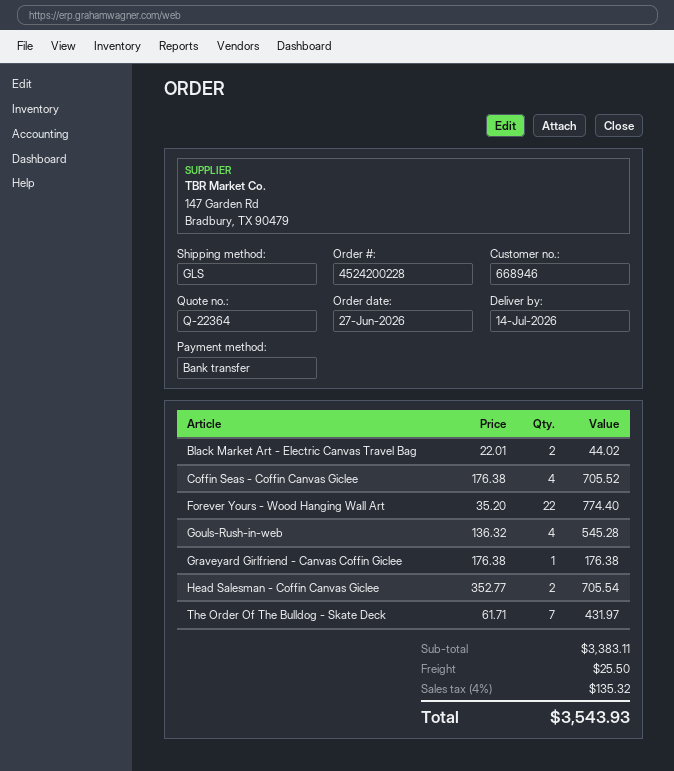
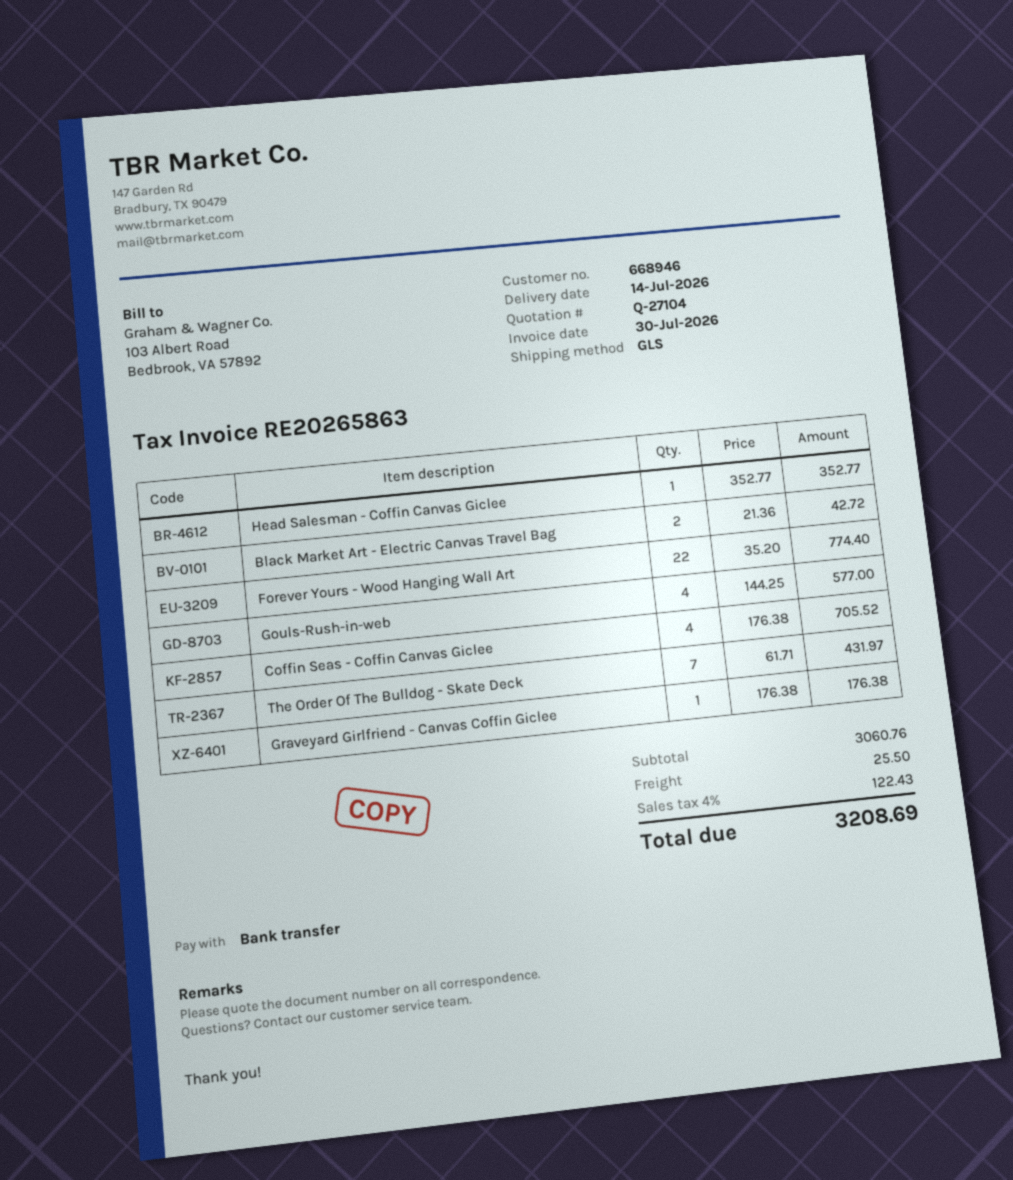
quote number: Q-22364 -> Q-27104
Black Market Art - Electric Canvas Travel Bag: 2 x 22.01 = 44.02 -> 2 x 21.36 = 42.72
Gouls-Rush-in-web: 4 x 136.32 = 545.28 -> 4 x 144.25 = 577.00
Head Salesman - Coffin Canvas Giclee: 2 x 352.77 = 705.54 -> 1 x 352.77 = 352.77
subtotal: 3383.11 -> 3060.76
tax: 4% = 135.32 -> 4% = 122.43
total: 3543.93 -> 3208.69

